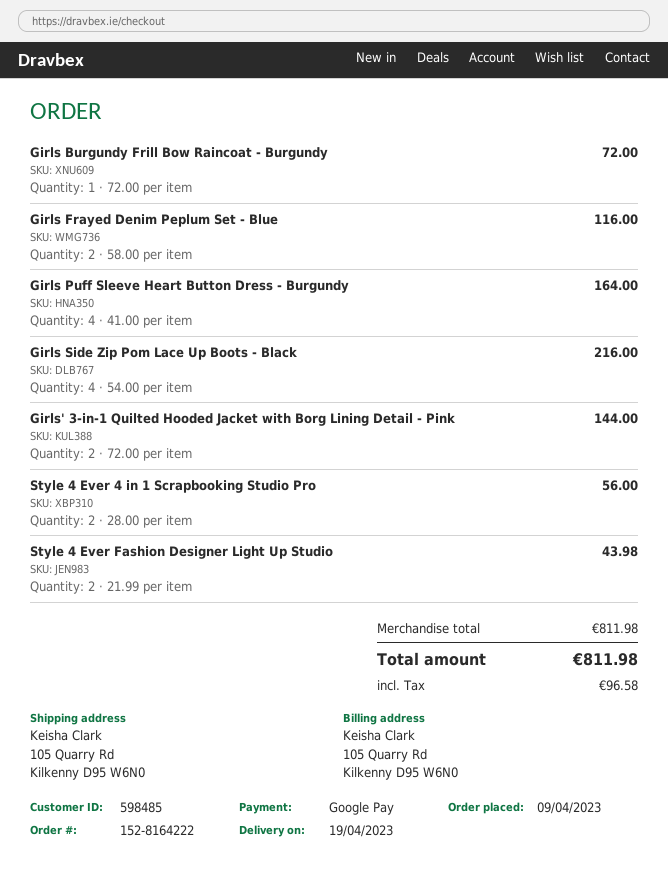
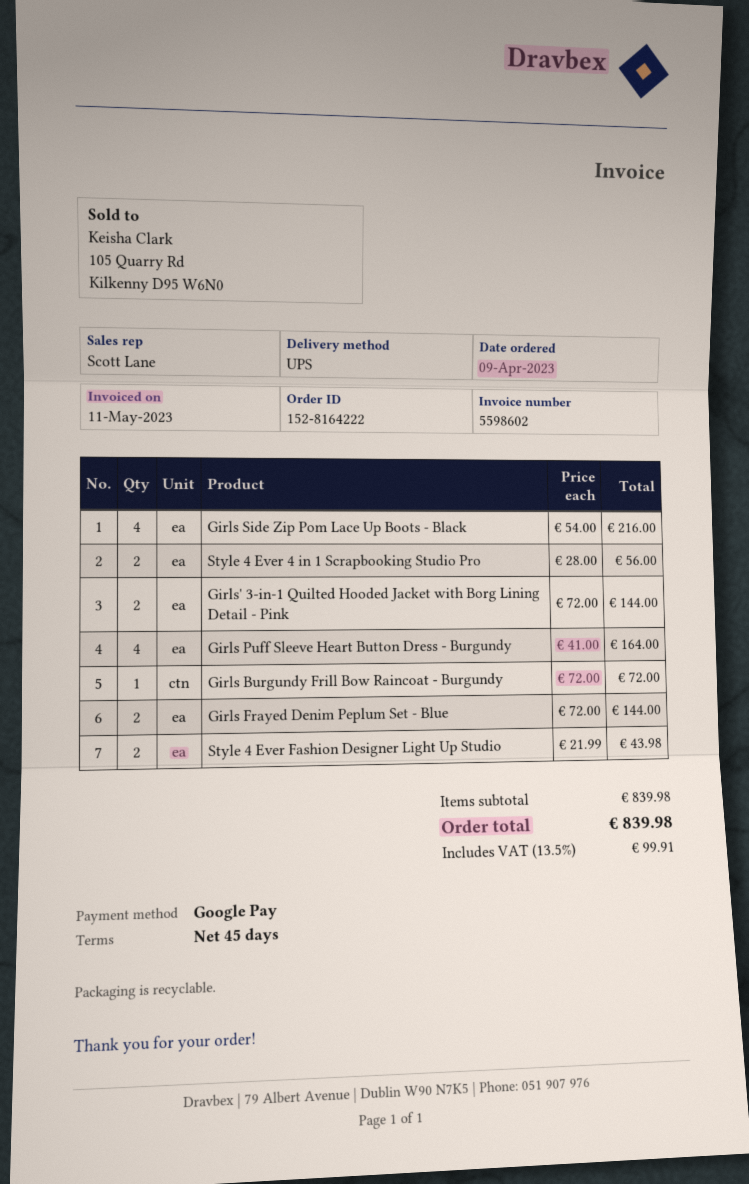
Girls Frayed Denim Peplum Set - Blue: 2 x 58.00 = 116.00 -> 2 x 72.00 = 144.00
subtotal: 811.98 -> 839.98
tax: 96.58 -> 99.91
total: 811.98 -> 839.98

